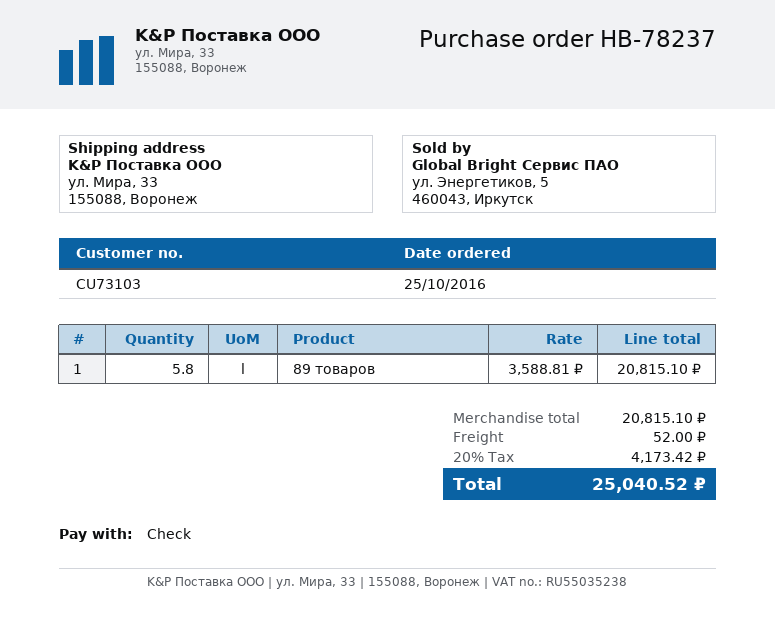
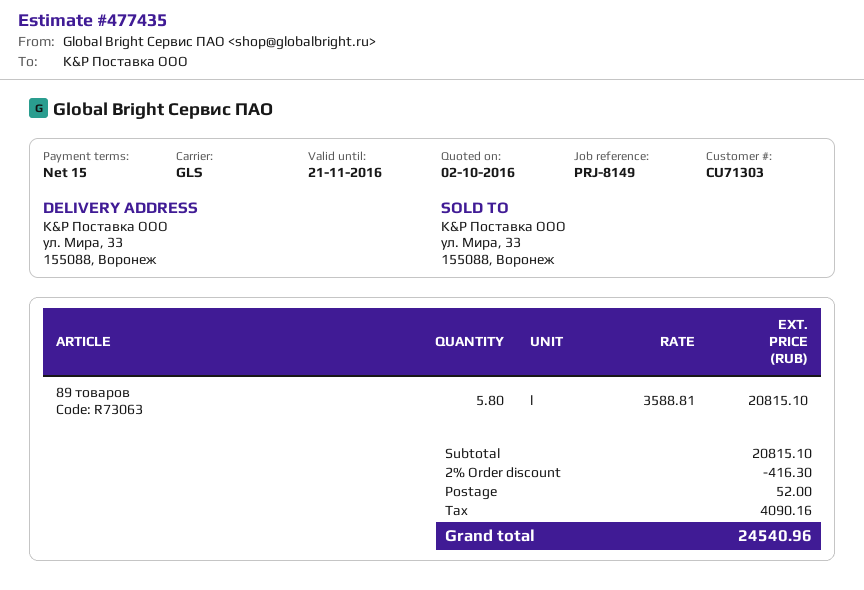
customer number: CU73103 -> CU71303
discount: none -> 2% = 416.30
tax: 4173.42 -> 4090.16
total: 25040.52 -> 24540.96

